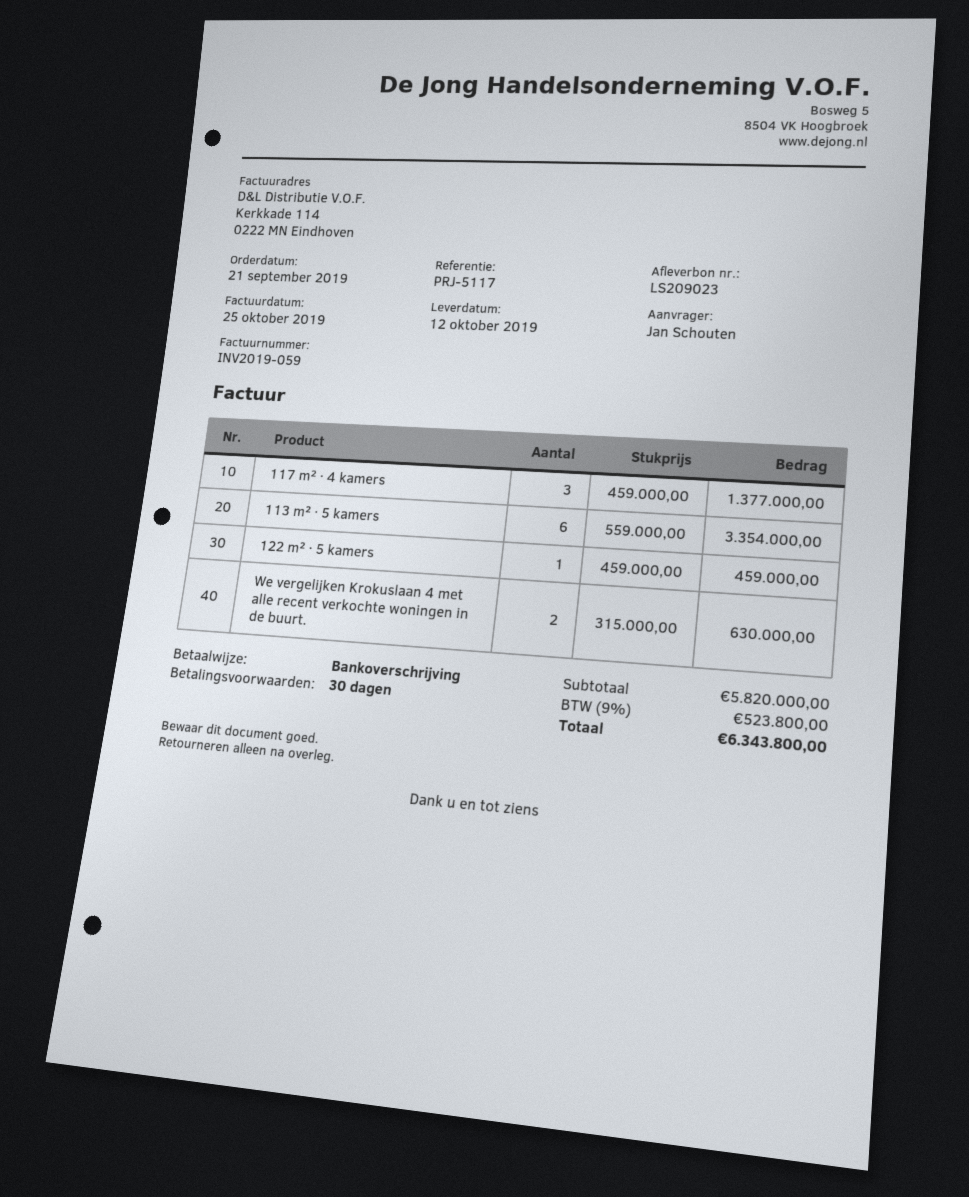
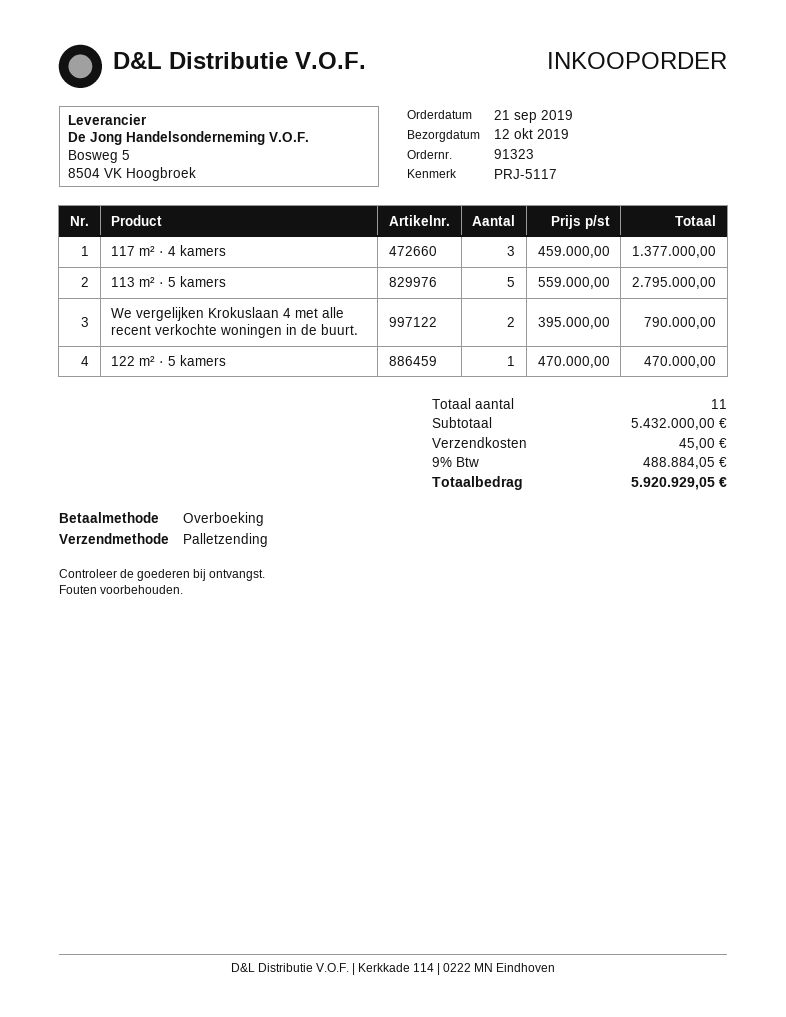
113 m² · 5 kamers: 6 x 559000.00 = 3354000.00 -> 5 x 559000.00 = 2795000.00
122 m² · 5 kamers: 1 x 459000.00 = 459000.00 -> 1 x 470000.00 = 470000.00
We vergelijken Krokuslaan 4 met alle recent verkochte woningen in de buurt.: 2 x 315000.00 = 630000.00 -> 2 x 395000.00 = 790000.00
subtotal: 5820000.00 -> 5432000.00
shipping: none -> 45.00
tax: 9% = 523800.00 -> 9% = 488884.05
total: 6343800.00 -> 5920929.05

